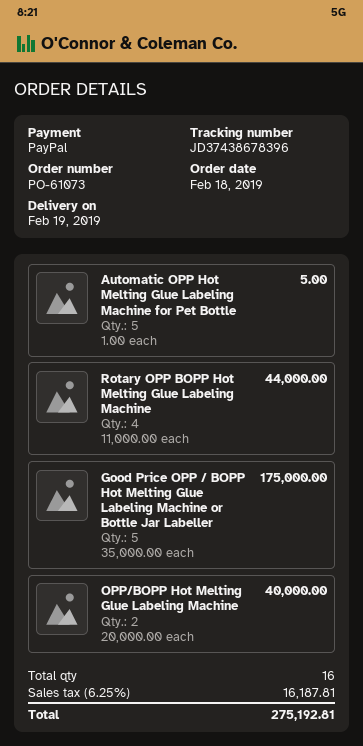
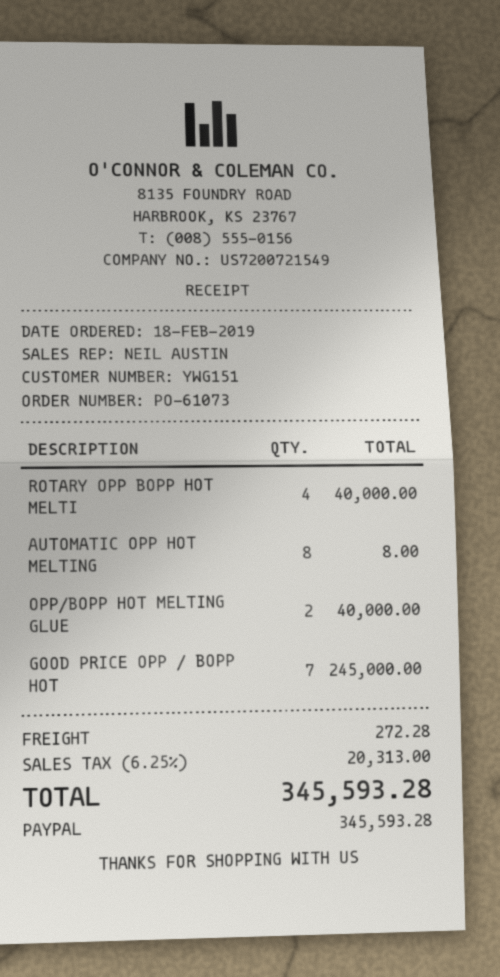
Automatic OPP Hot Melting Glue Labeling Machine for Pet Bottle: 5 for 5.00 -> 8 for 8.00
Rotary OPP BOPP Hot Melting Glue Labeling Machine: 4 for 44000.00 -> 4 for 40000.00
Good Price OPP / BOPP Hot Melting Glue Labeling Machine or Bottle Jar Labeller: 5 for 175000.00 -> 7 for 245000.00
shipping: none -> 272.28
tax: 6.25% = 16187.81 -> 6.25% = 20313.00
total: 275192.81 -> 345593.28

